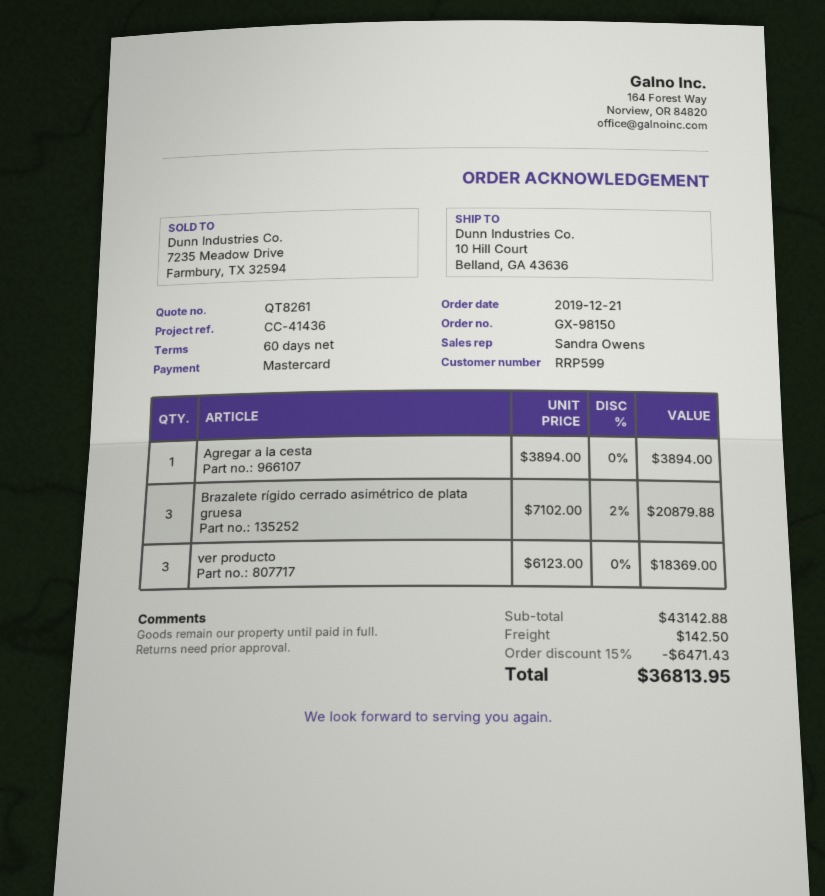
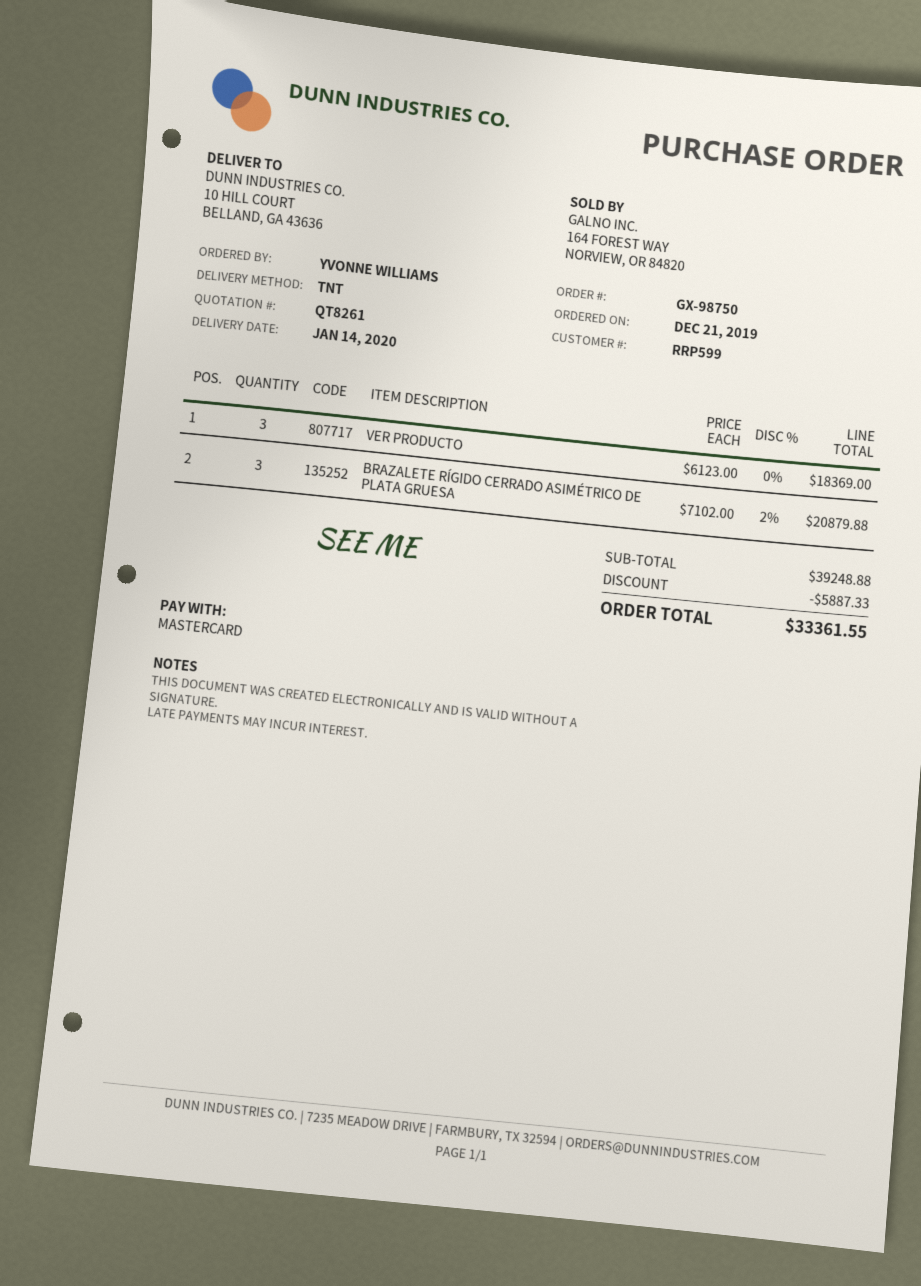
order number: GX-98150 -> GX-98750
Agregar a la cesta: 1 x 3894.00 = 3894.00 -> none
subtotal: 43142.88 -> 39248.88
discount: 6471.43 -> 5887.33
shipping: 142.50 -> none
total: 36813.95 -> 33361.55

